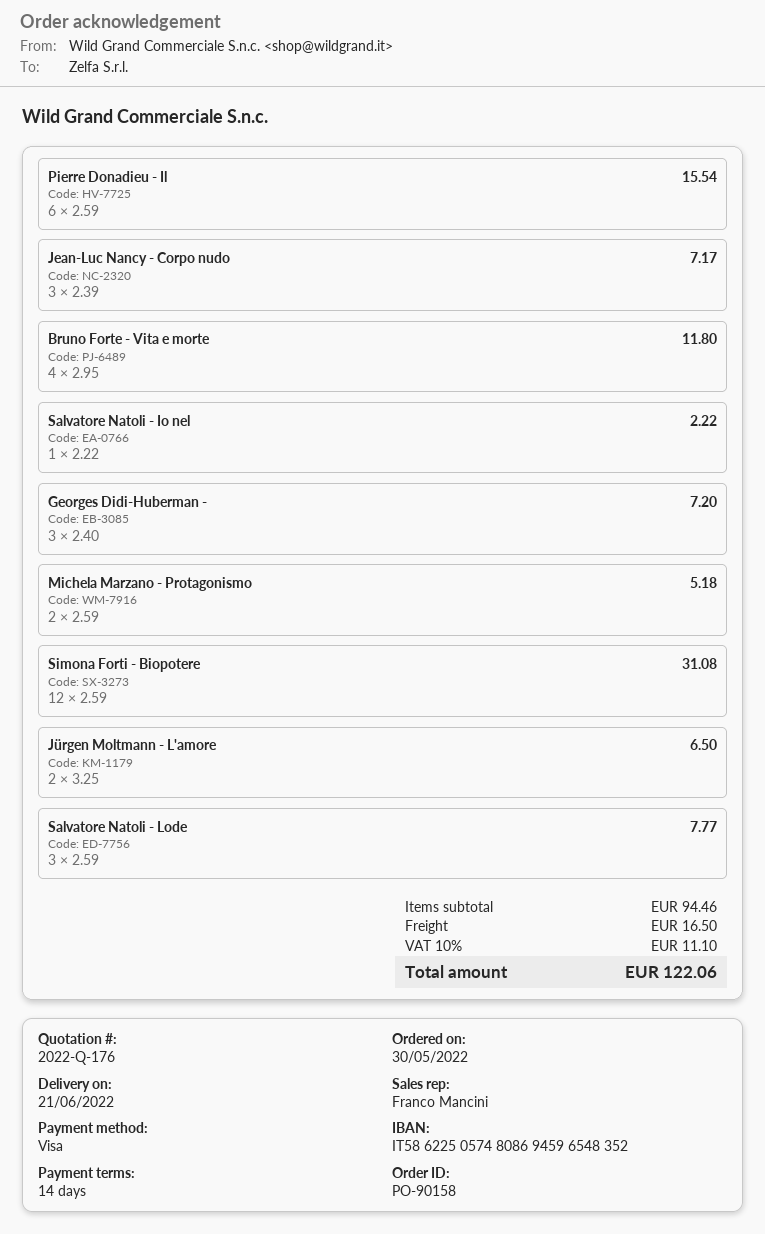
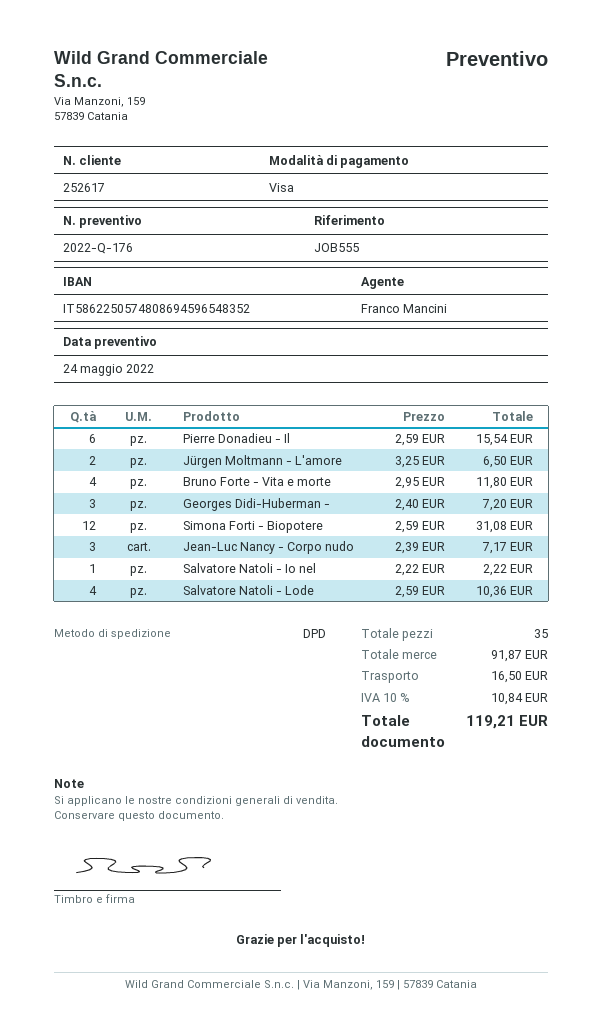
Michela Marzano - Protagonismo: 2 x 2.59 = 5.18 -> none
Salvatore Natoli - Lode: 3 x 2.59 = 7.77 -> 4 x 2.59 = 10.36
subtotal: 94.46 -> 91.87
tax: 10% = 11.10 -> 10% = 10.84
total: 122.06 -> 119.21

